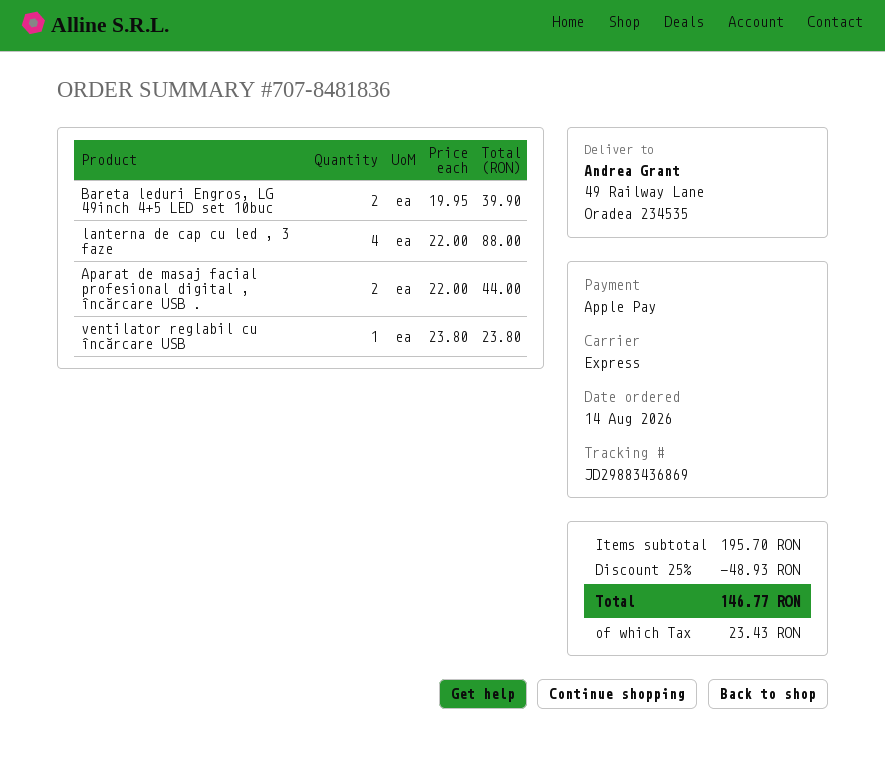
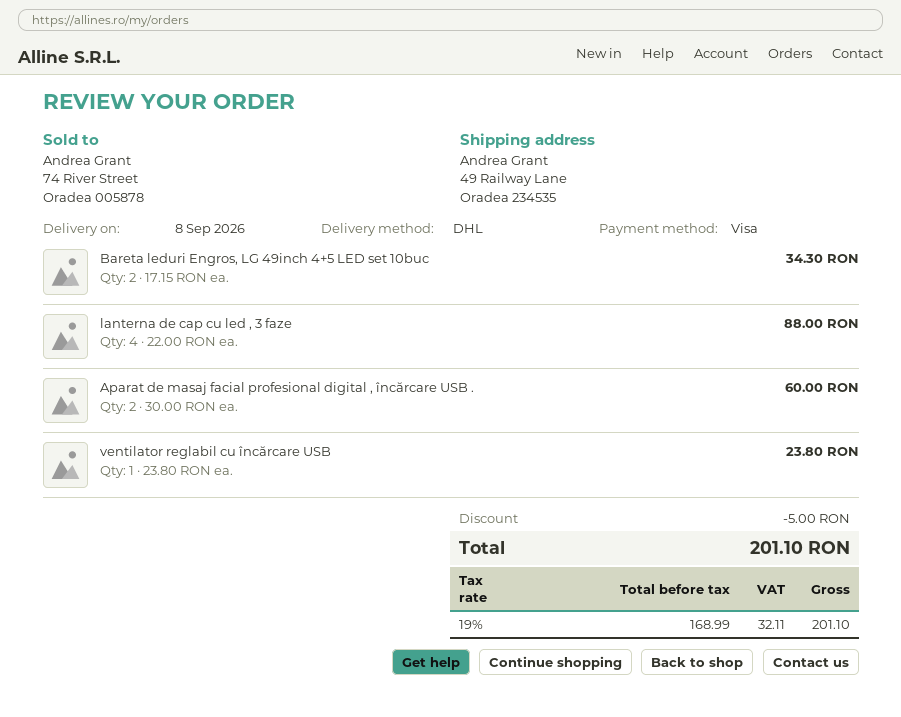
payment method: Apple Pay -> Visa
shipping method: express -> DHL
Bareta leduri Engros, LG 49inch 4+5 LED set 10buc: 2 x 19.95 = 39.90 -> 2 x 17.15 = 34.30
Aparat de masaj facial profesional digital , încărcare USB .: 2 x 22.00 = 44.00 -> 2 x 30.00 = 60.00
discount: 48.93 -> 5.00
tax: 23.43 -> 32.11
total: 146.77 -> 201.10

